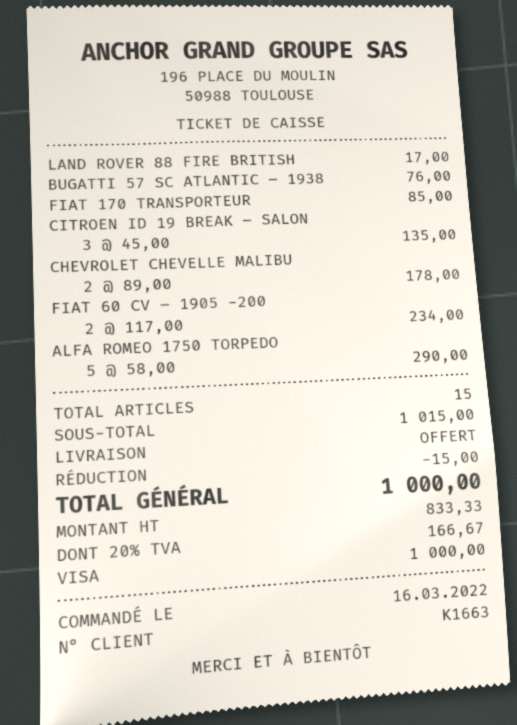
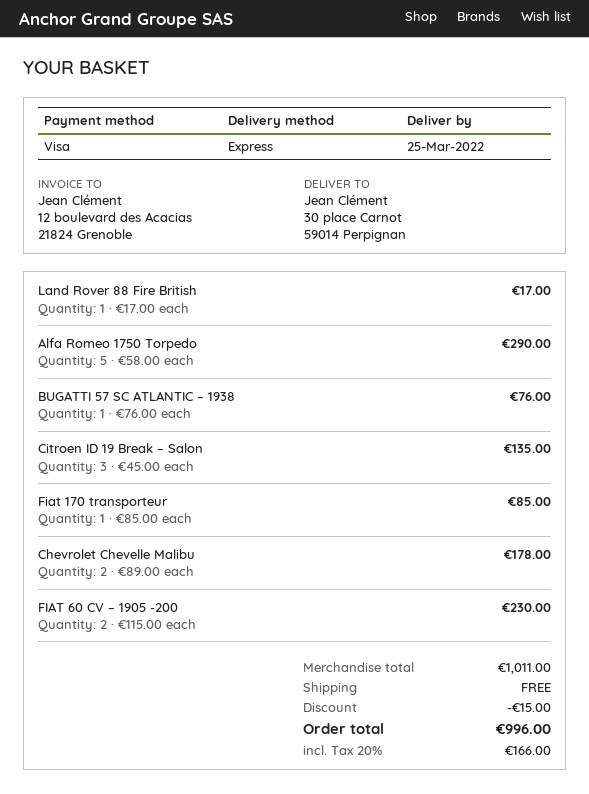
FIAT 60 CV – 1905 -200: 2 x 117.00 = 234.00 -> 2 x 115.00 = 230.00
subtotal: 1015.00 -> 1011.00
tax: 20% = 166.67 -> 20% = 166.00
total: 1000.00 -> 996.00

